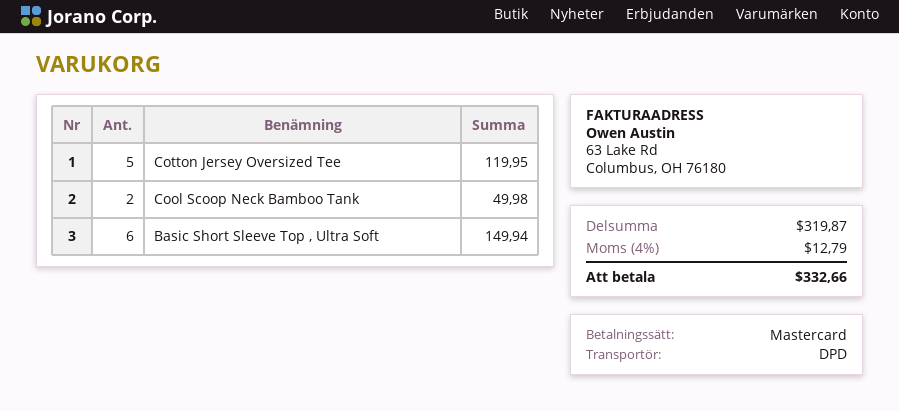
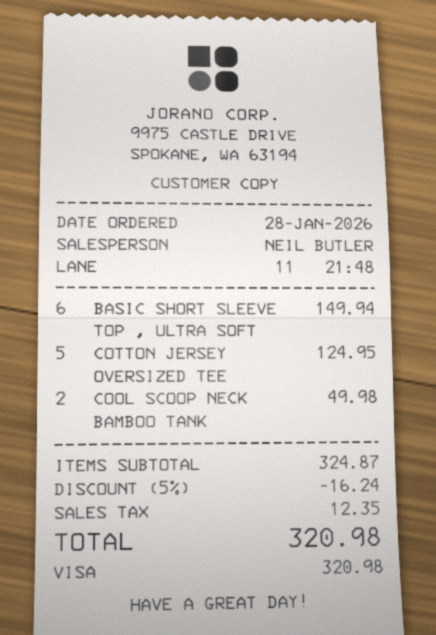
payment method: Mastercard -> Visa
Cotton Jersey Oversized Tee: 5 for 119.95 -> 5 for 124.95
subtotal: 319.87 -> 324.87
discount: none -> 5% = 16.24
tax: 12.79 -> 12.35
total: 332.66 -> 320.98

